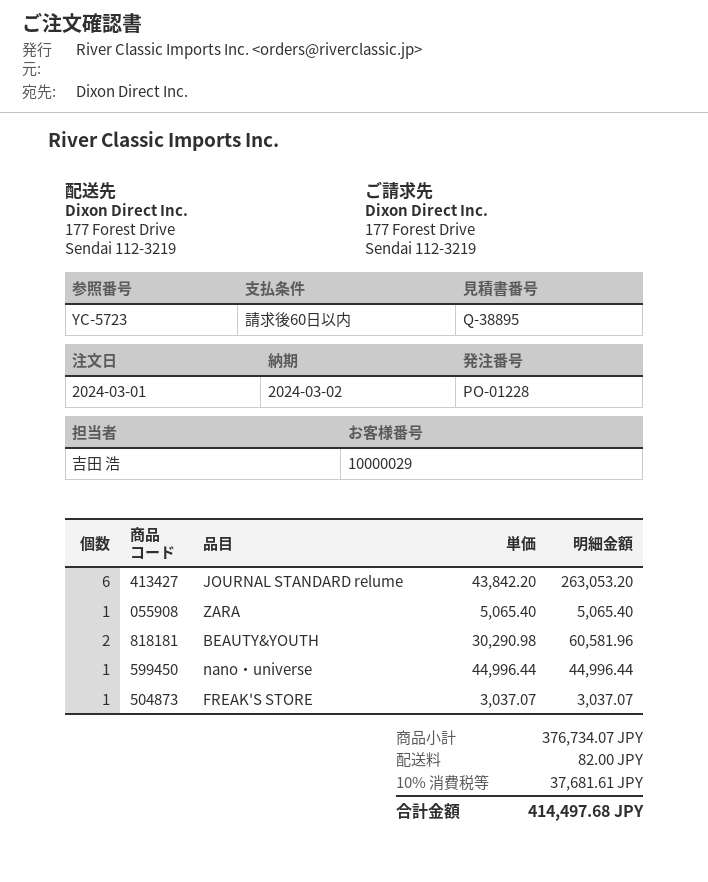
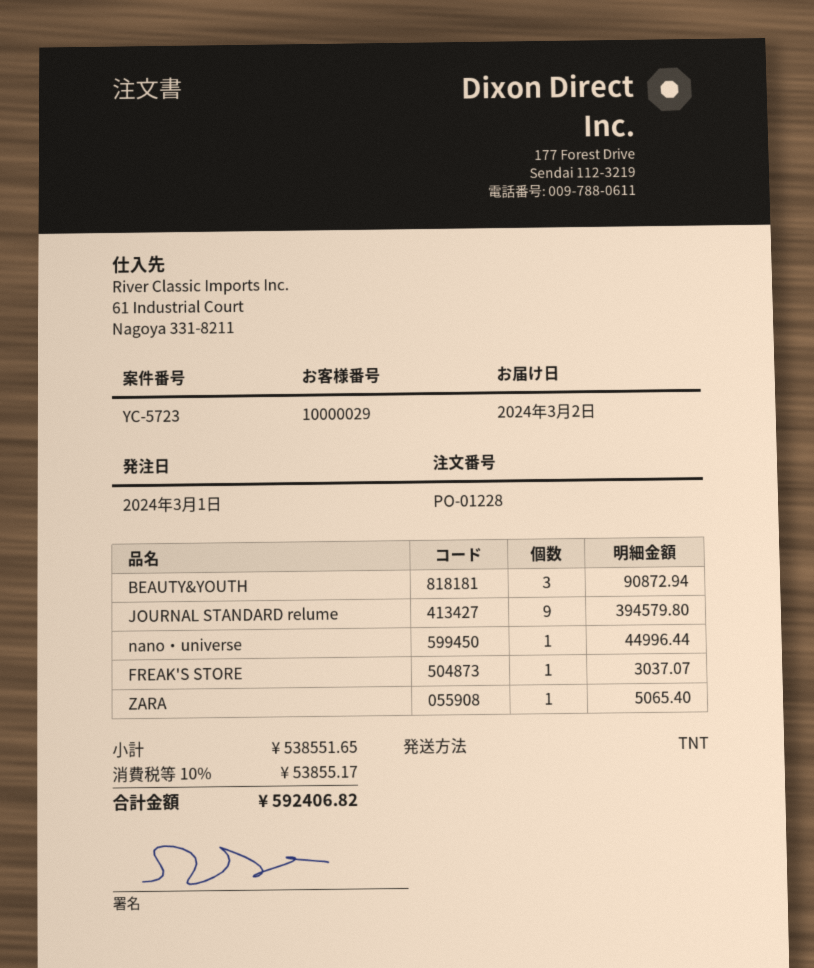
JOURNAL STANDARD relume: 6 for 263053.20 -> 9 for 394579.80
BEAUTY&YOUTH: 2 for 60581.96 -> 3 for 90872.94
subtotal: 376734.07 -> 538551.65
shipping: 82.00 -> none
tax: 10% = 37681.61 -> 10% = 53855.17
total: 414497.68 -> 592406.82

